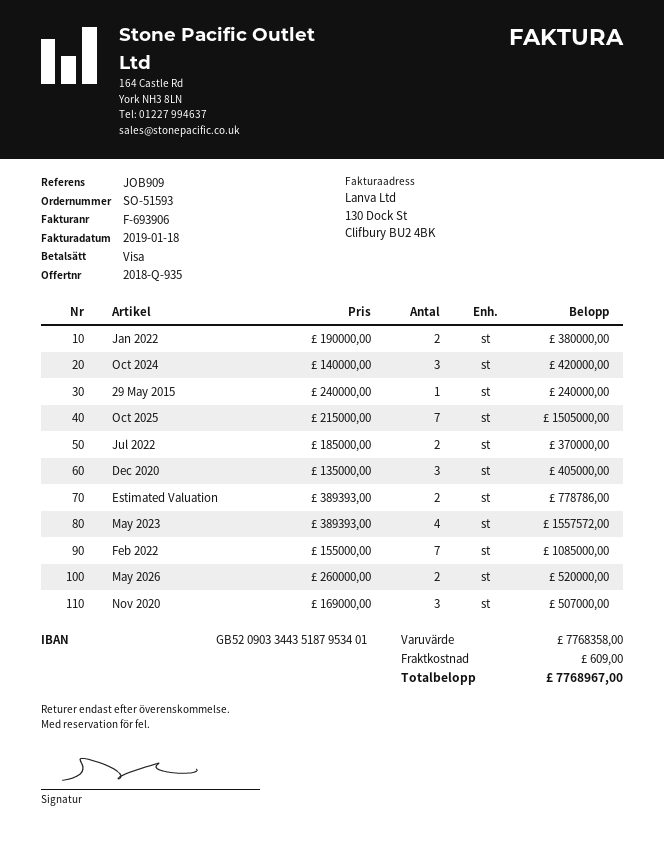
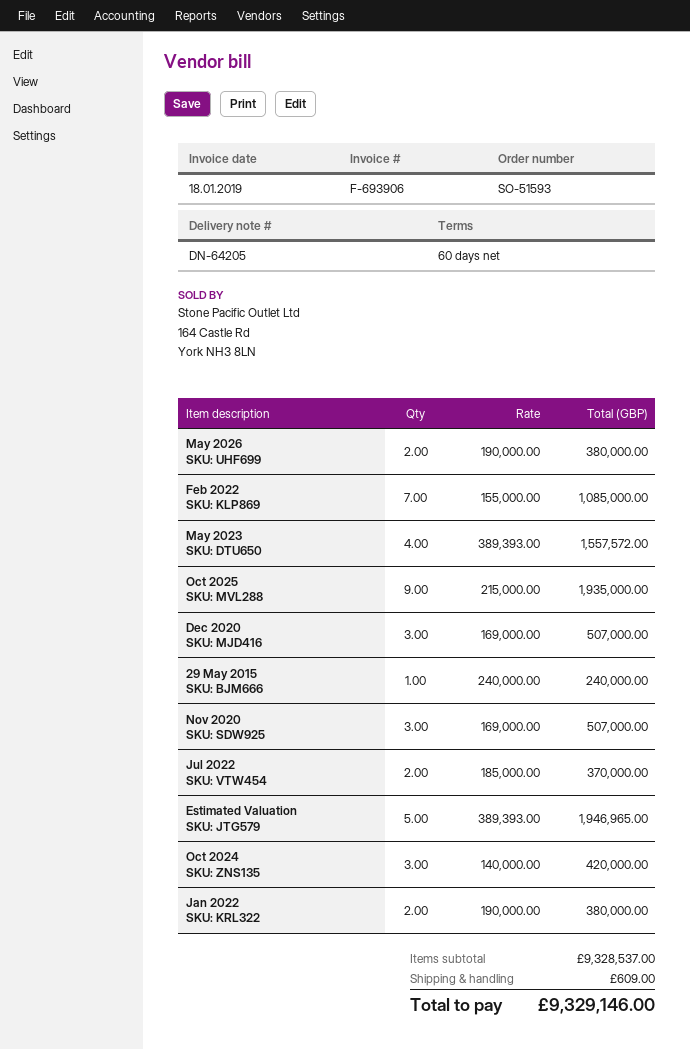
Oct 2025: 7 x 215000.00 = 1505000.00 -> 9 x 215000.00 = 1935000.00
Dec 2020: 3 x 135000.00 = 405000.00 -> 3 x 169000.00 = 507000.00
Estimated Valuation: 2 x 389393.00 = 778786.00 -> 5 x 389393.00 = 1946965.00
May 2026: 2 x 260000.00 = 520000.00 -> 2 x 190000.00 = 380000.00
subtotal: 7768358.00 -> 9328537.00
total: 7768967.00 -> 9329146.00

